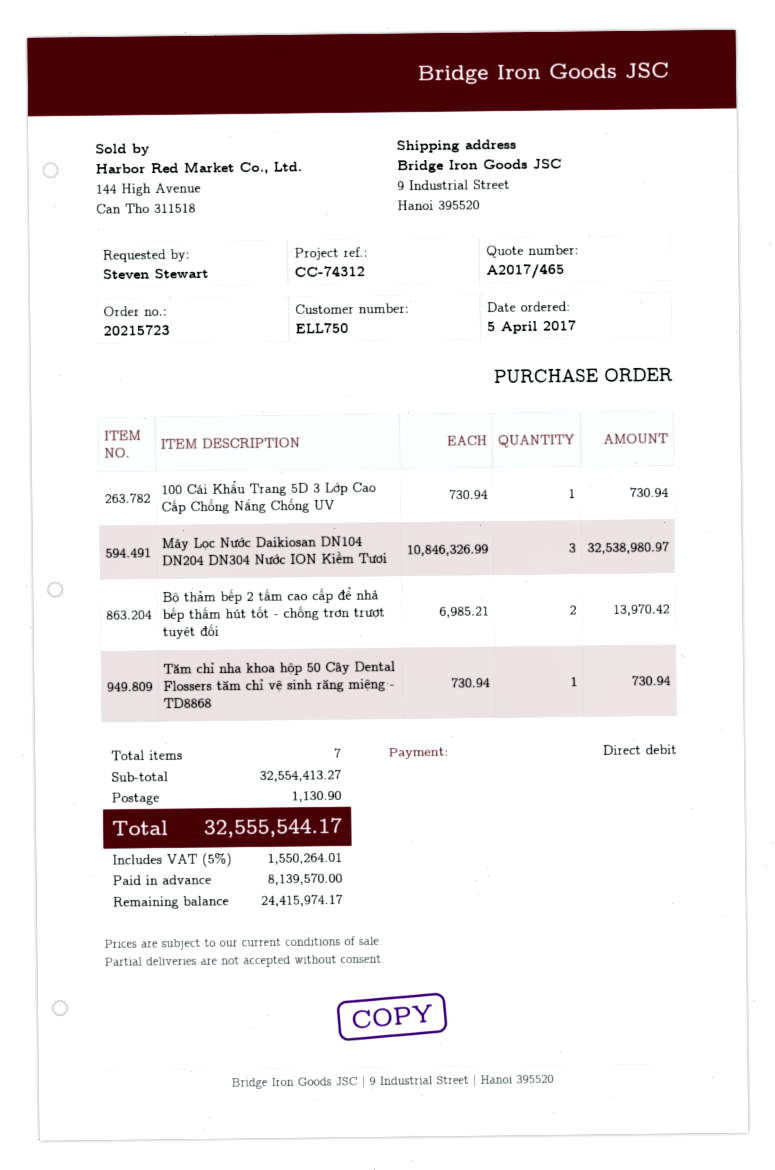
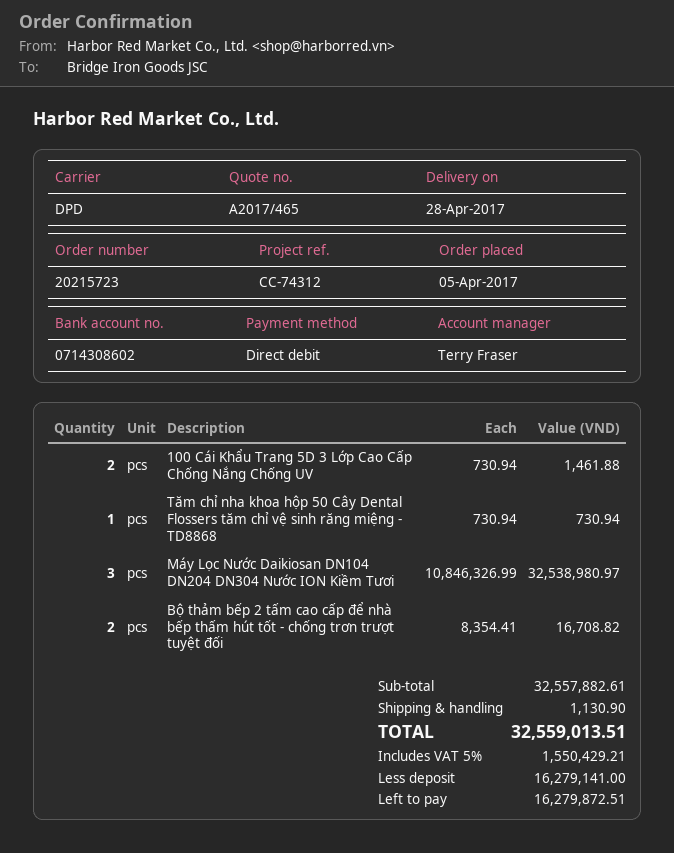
100 Cái Khẩu Trang 5D 3 Lớp Cao Cấp Chống Nắng Chống UV: 1 x 730.94 = 730.94 -> 2 x 730.94 = 1461.88
Bộ thảm bếp 2 tấm cao cấp để nhà bếp thấm hút tốt - chống trơn trượt tuyệt đối: 2 x 6985.21 = 13970.42 -> 2 x 8354.41 = 16708.82
subtotal: 32554413.27 -> 32557882.61
tax: 5% = 1550264.01 -> 5% = 1550429.21
total: 32555544.17 -> 32559013.51
deposit: 8139570.00 -> 16279141.00
balance: 24415974.17 -> 16279872.51

